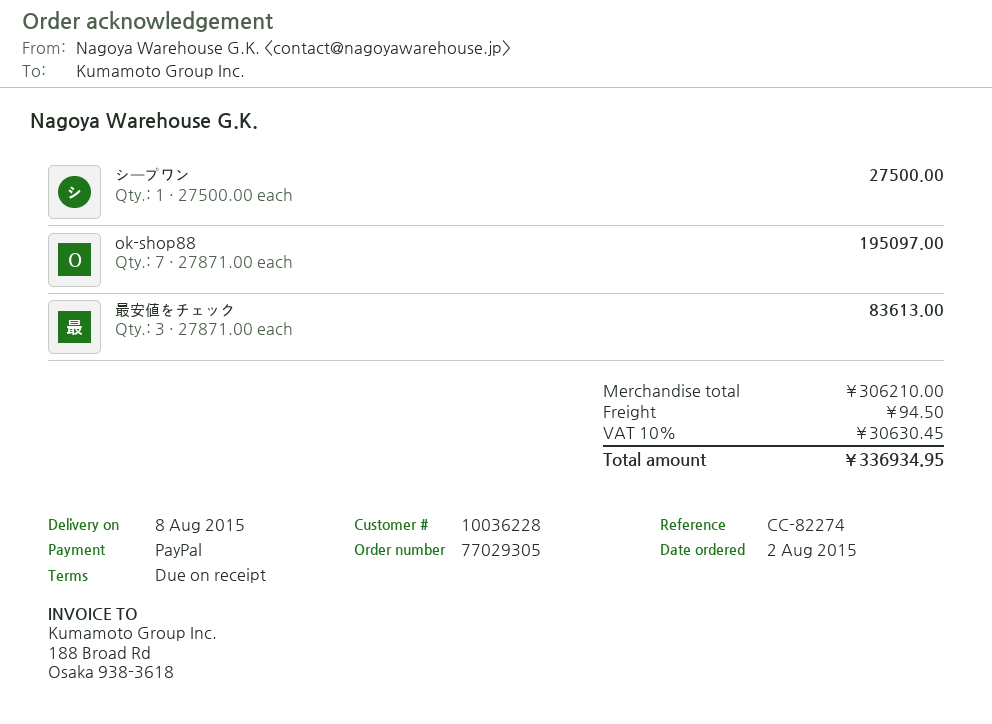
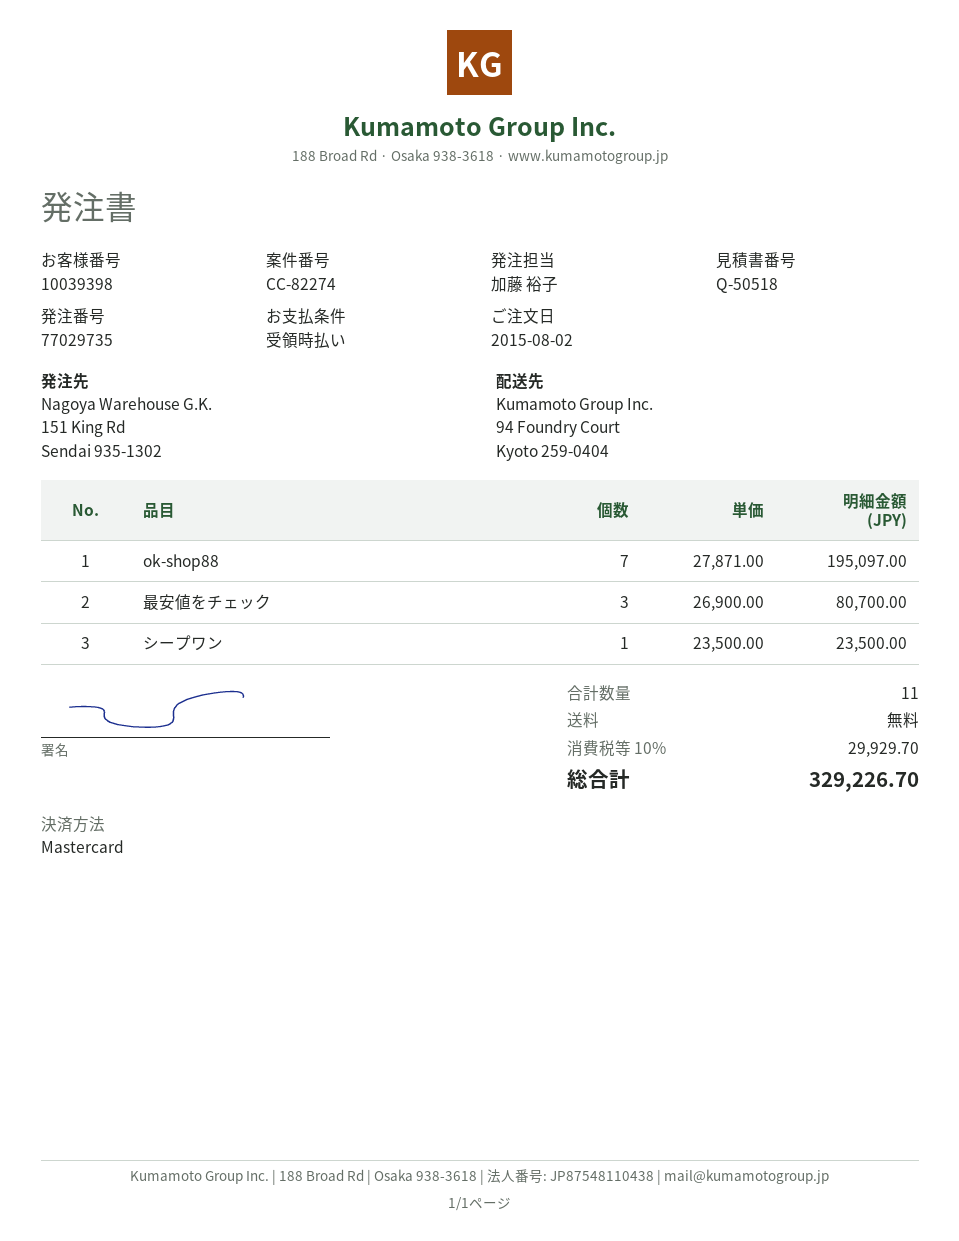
order number: 77029305 -> 77029735
customer number: 10036228 -> 10039398
payment method: PayPal -> Mastercard
シープワン: 1 x 27500.00 = 27500.00 -> 1 x 23500.00 = 23500.00
最安値をチェック: 3 x 27871.00 = 83613.00 -> 3 x 26900.00 = 80700.00
shipping: 94.50 -> 0.00
tax: 10% = 30630.45 -> 10% = 29929.70
total: 336934.95 -> 329226.70

